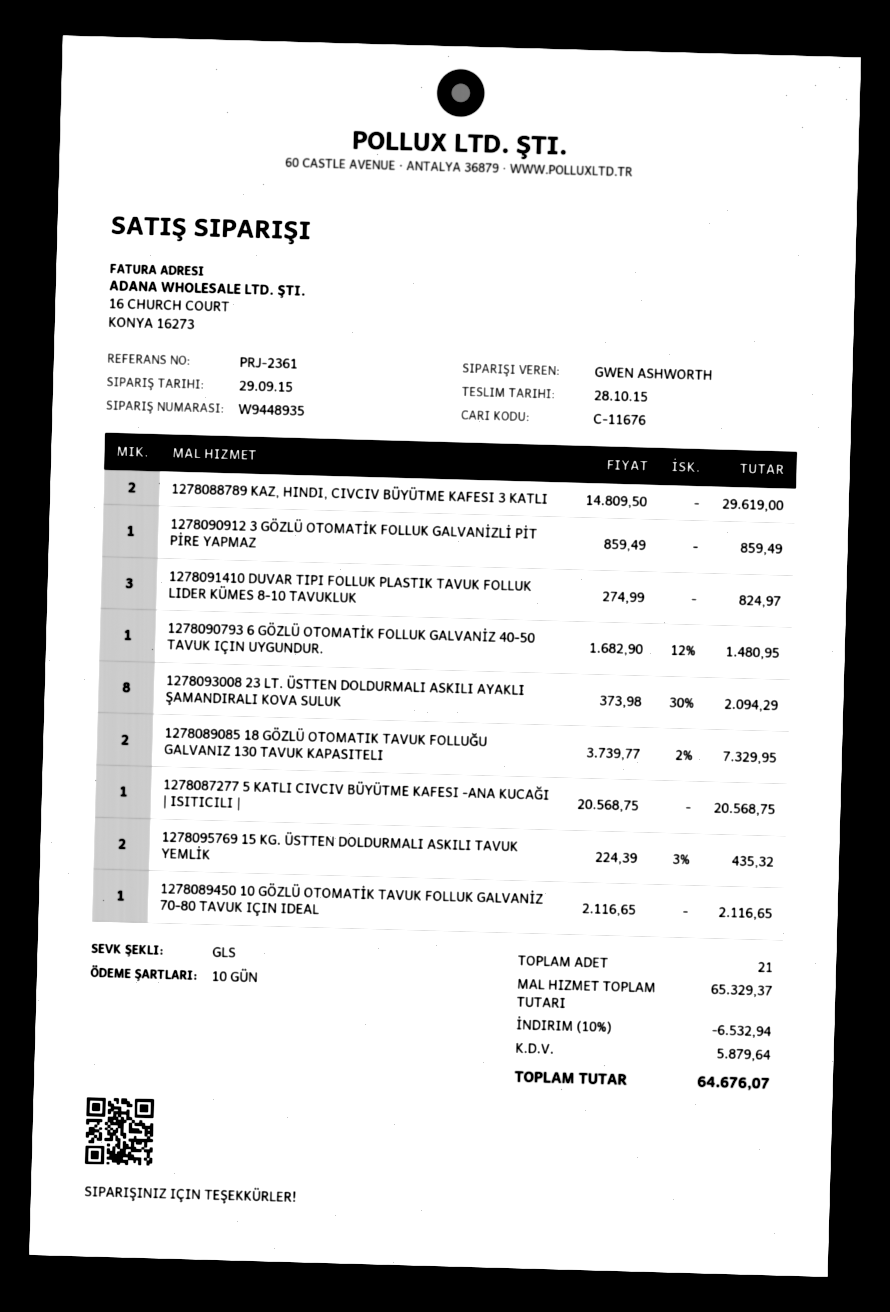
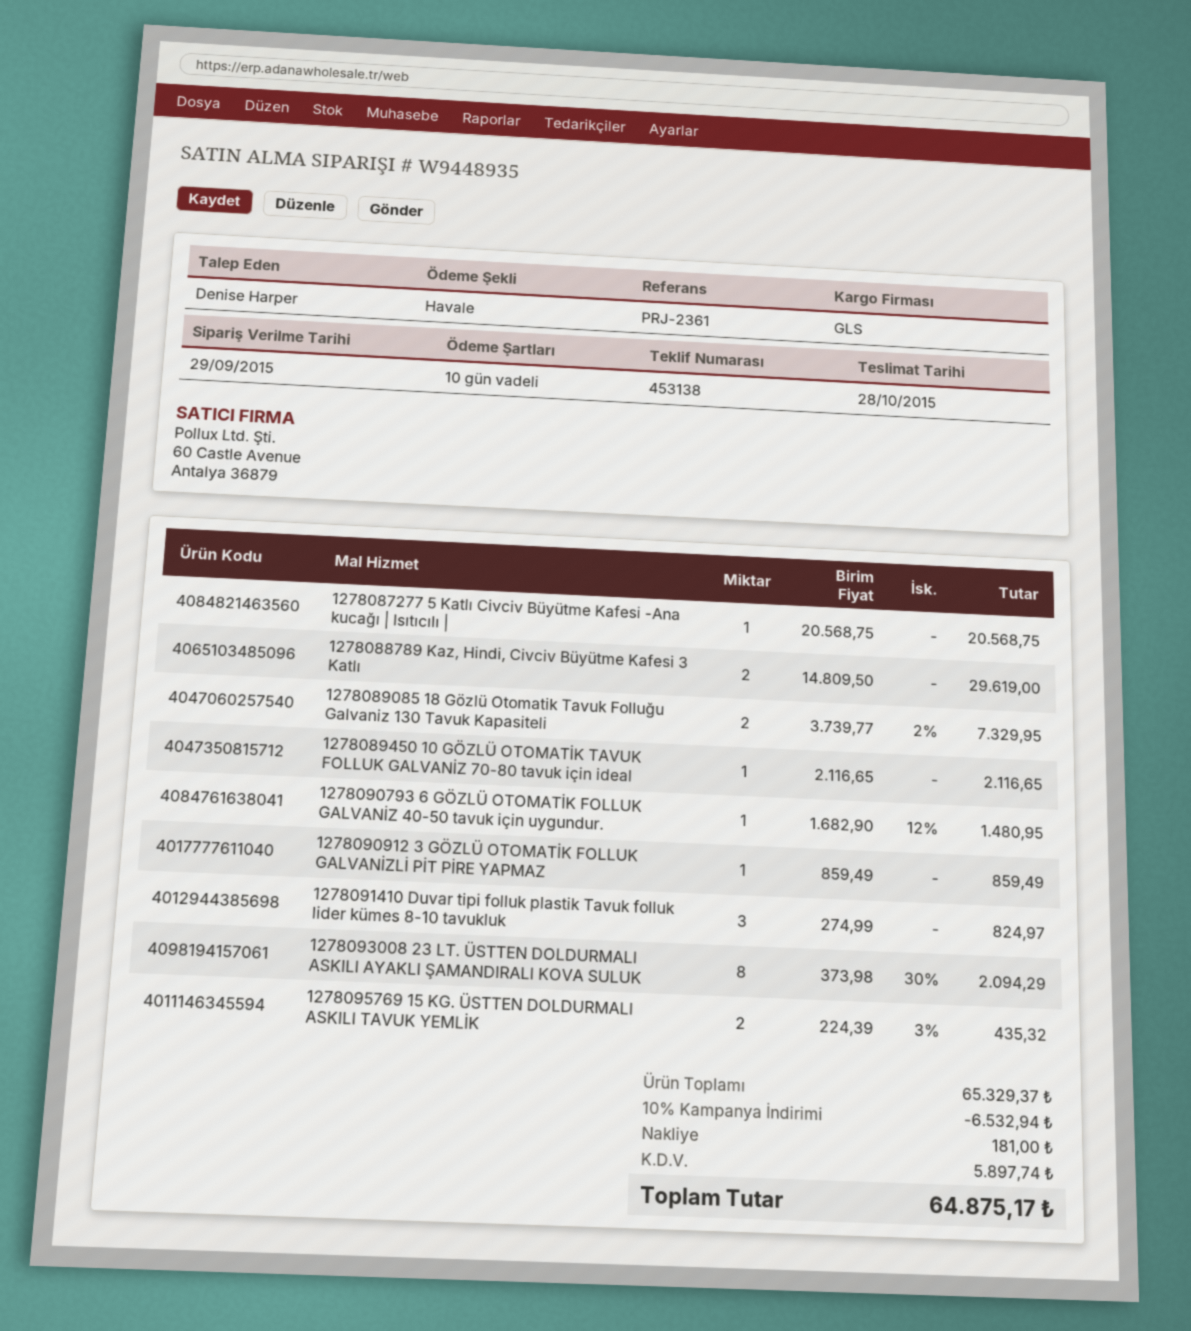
ordered by: GWEN ASHWORTH -> Denise Harper
shipping: none -> 181.00
tax: 5879.64 -> 5897.74
total: 64676.07 -> 64875.17

